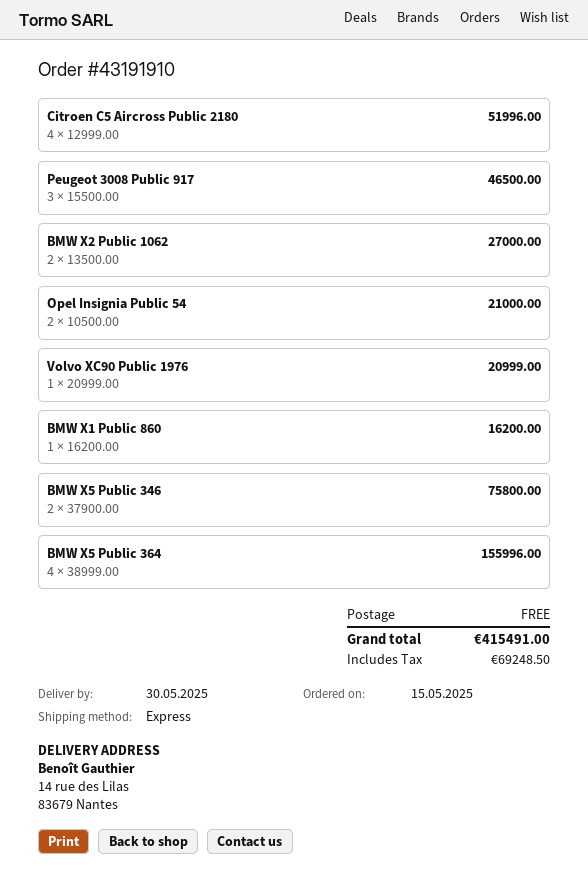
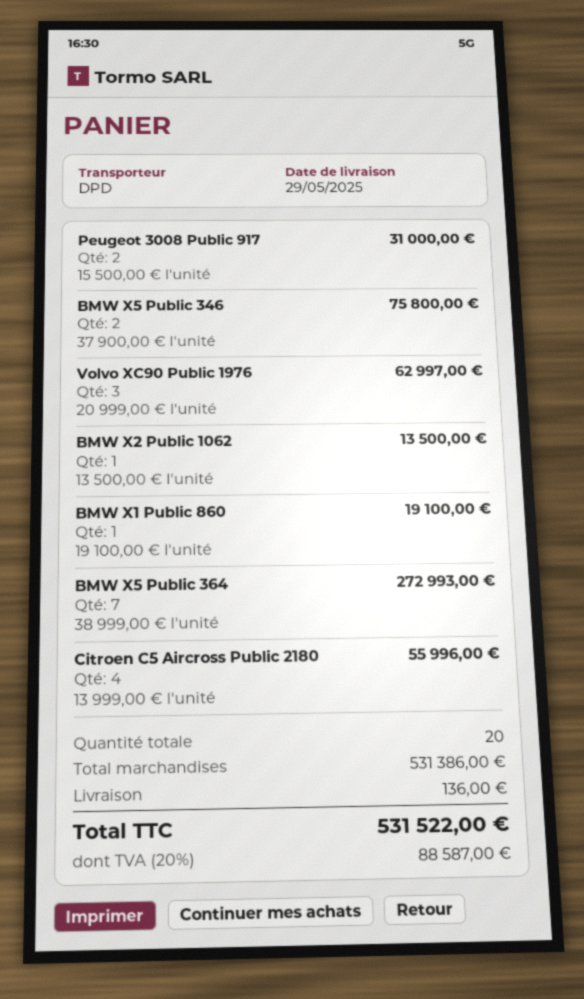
delivery date: 2025-05-30 -> 2025-05-29
shipping method: express -> DPD
Citroen C5 Aircross Public 2180: 4 x 12999.00 = 51996.00 -> 4 x 13999.00 = 55996.00
Peugeot 3008 Public 917: 3 x 15500.00 = 46500.00 -> 2 x 15500.00 = 31000.00
BMW X2 Public 1062: 2 x 13500.00 = 27000.00 -> 1 x 13500.00 = 13500.00
Opel Insignia Public 54: 2 x 10500.00 = 21000.00 -> none
Volvo XC90 Public 1976: 1 x 20999.00 = 20999.00 -> 3 x 20999.00 = 62997.00
BMW X1 Public 860: 1 x 16200.00 = 16200.00 -> 1 x 19100.00 = 19100.00
BMW X5 Public 364: 4 x 38999.00 = 155996.00 -> 7 x 38999.00 = 272993.00
shipping: 0.00 -> 136.00
tax: 69248.50 -> 88587.00
total: 415491.00 -> 531522.00

